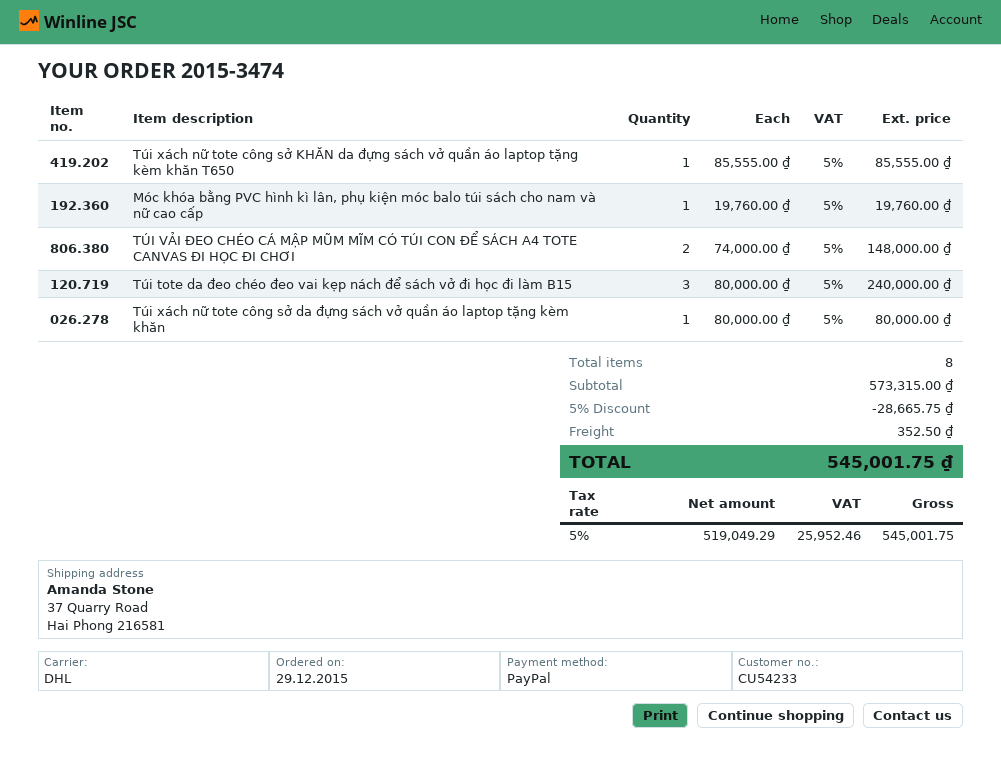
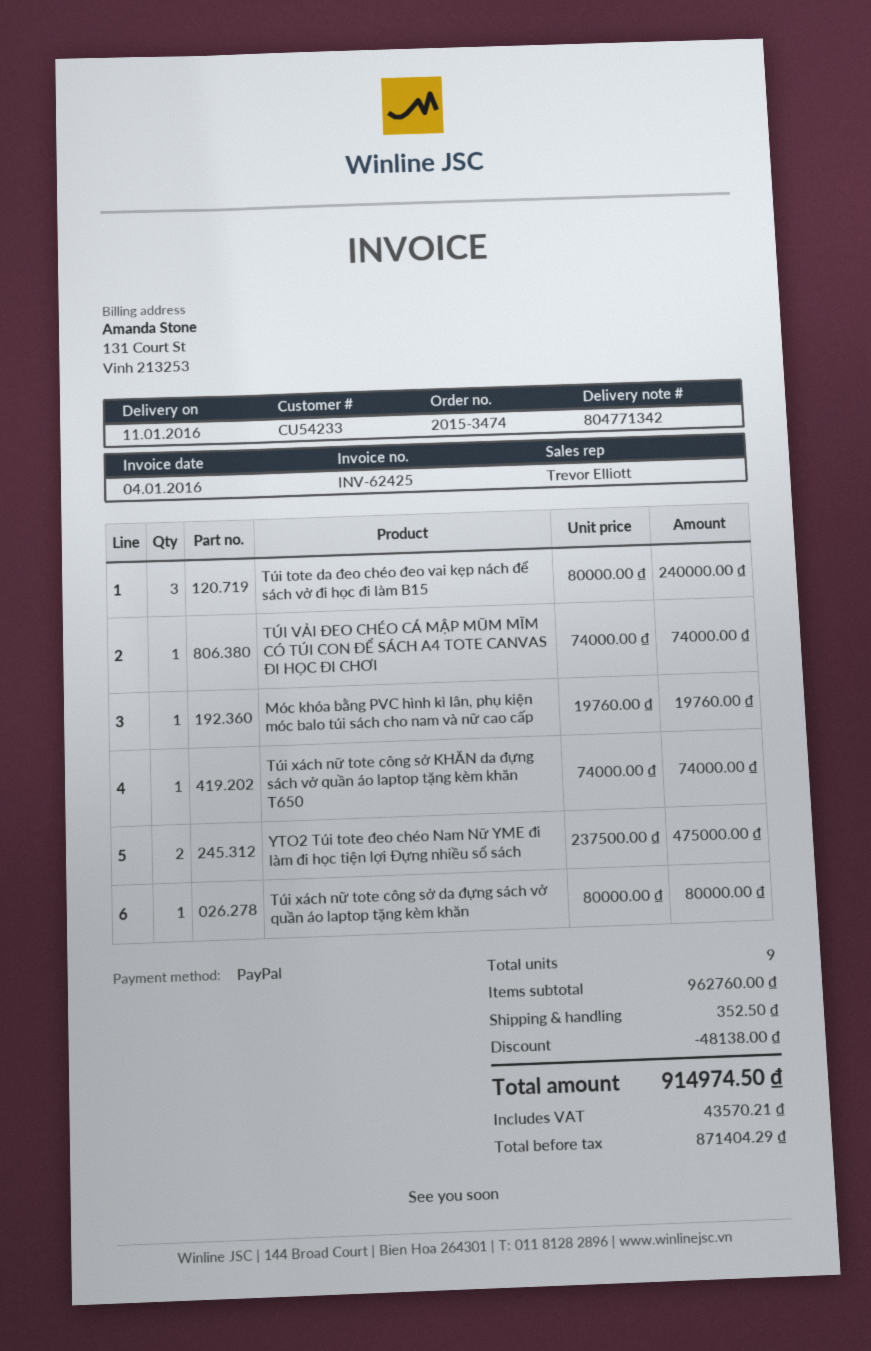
Túi xách nữ tote công sở KHĂN da đựng sách vở quần áo laptop tặng kèm khăn T650: 1 x 85555.00 = 85555.00 -> 1 x 74000.00 = 74000.00
TÚI VẢI ĐEO CHÉO CÁ MẬP MŨM MĨM CÓ TÚI CON ĐỂ SÁCH A4 TOTE CANVAS ĐI HỌC ĐI CHƠI: 2 x 74000.00 = 148000.00 -> 1 x 74000.00 = 74000.00
YTO2 Túi tote đeo chéo Nam Nữ YME đi làm đi học tiện lợi Đựng nhiều sổ sách: none -> 2 x 237500.00 = 475000.00
total quantity: 8 -> 9
subtotal: 573315.00 -> 962760.00
discount: 28665.75 -> 48138.00
net: 519049.29 -> 871404.29
tax: 25952.46 -> 43570.21
total: 545001.75 -> 914974.50

